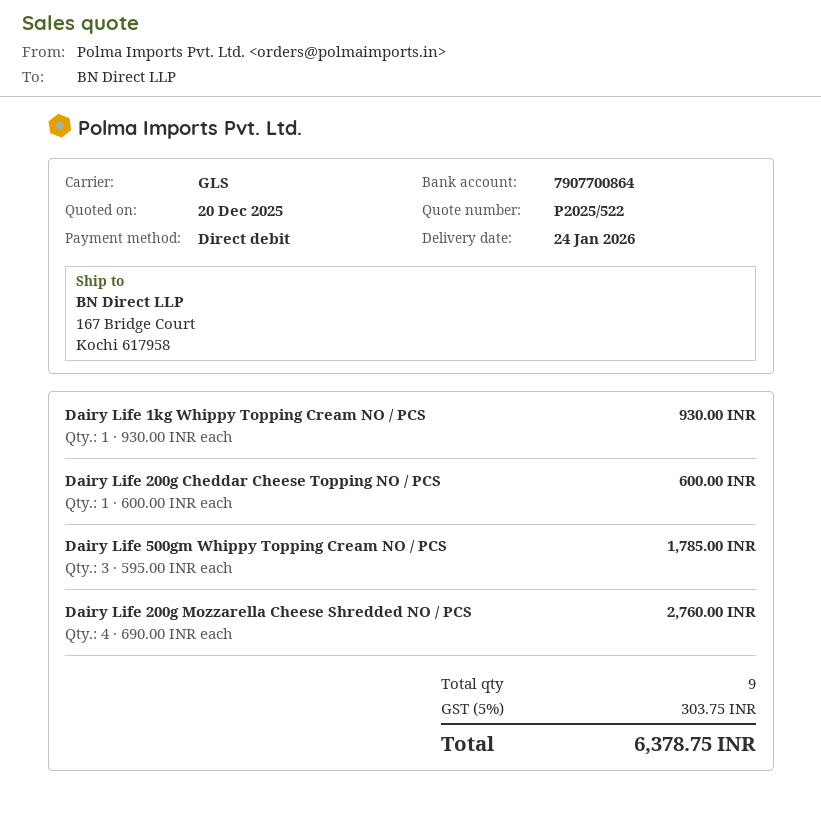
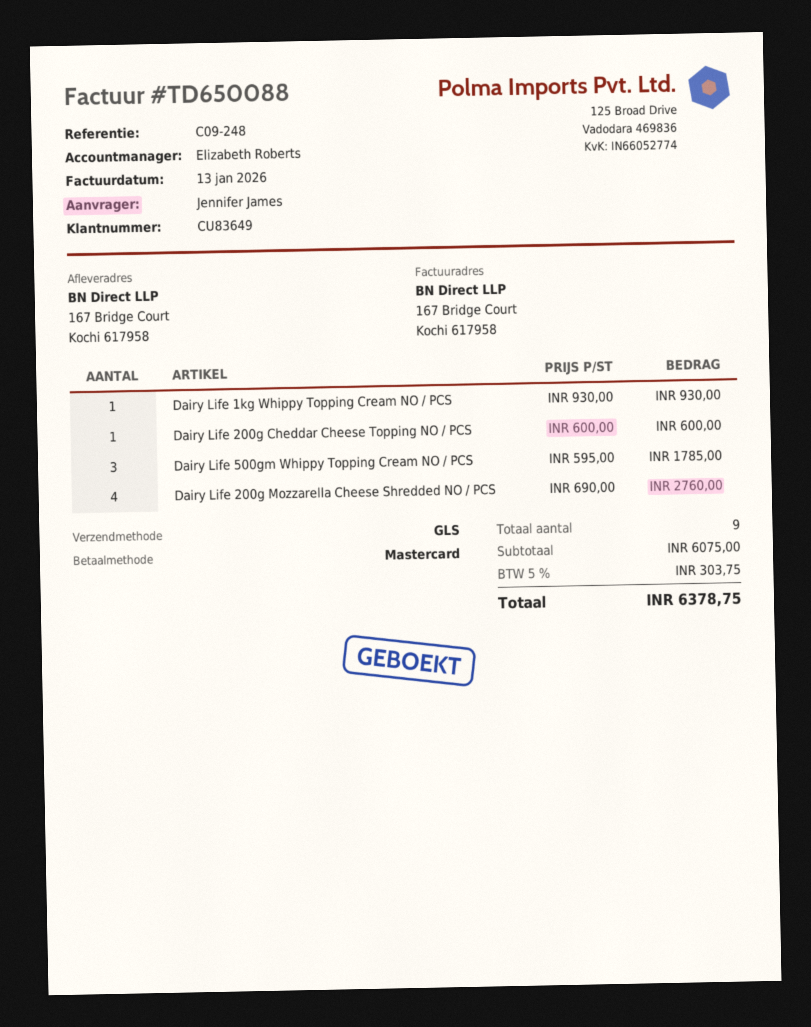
payment method: direct debit -> Mastercard

